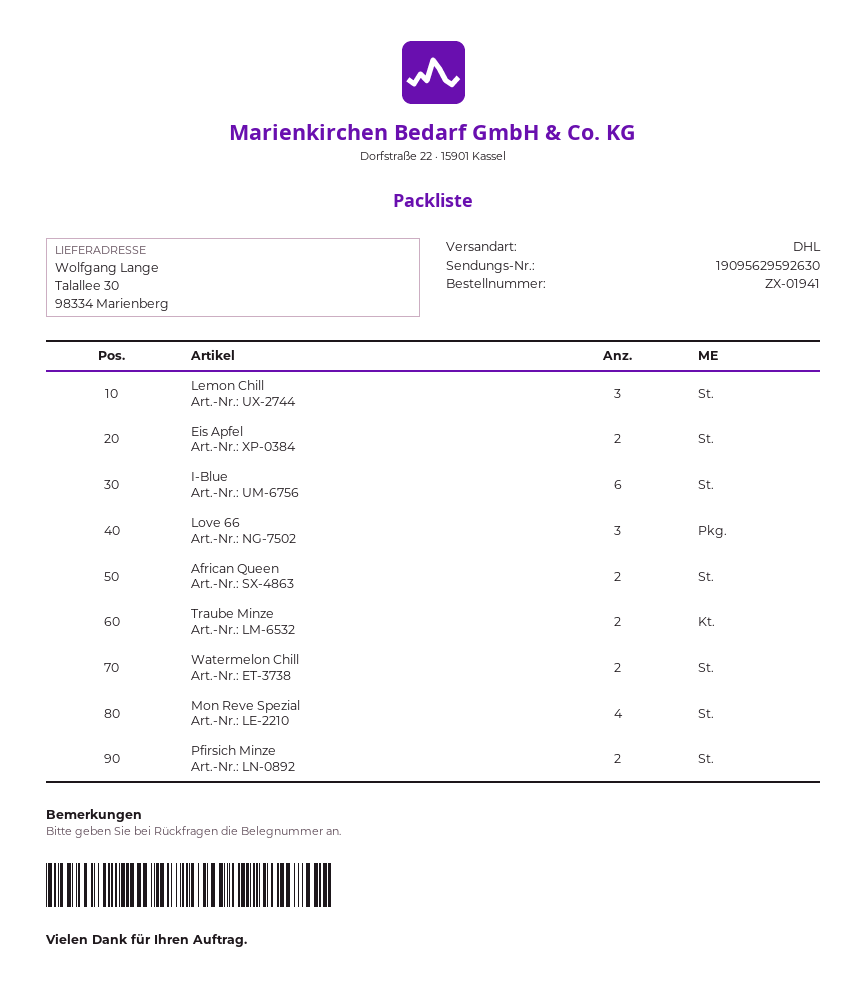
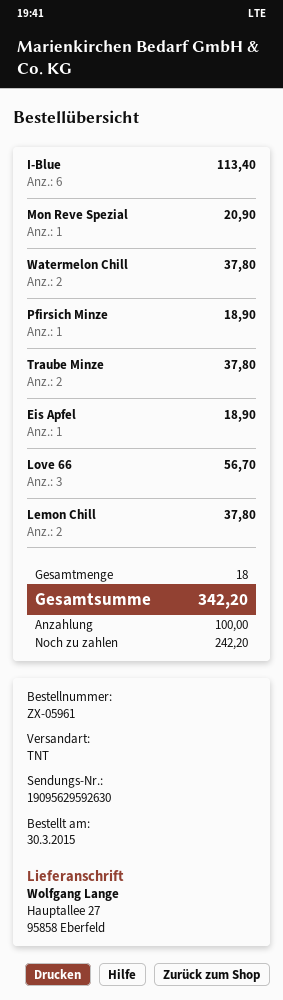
order number: ZX-01941 -> ZX-05961
shipping method: DHL -> TNT
ship to: Talallee 30, 98334 Marienberg -> Hauptallee 27, 95858 Eberfeld
Lemon Chill: 3 -> 2
Eis Apfel: 2 -> 1
African Queen: 2 -> none
Mon Reve Spezial: 4 -> 1
Pfirsich Minze: 2 -> 1

